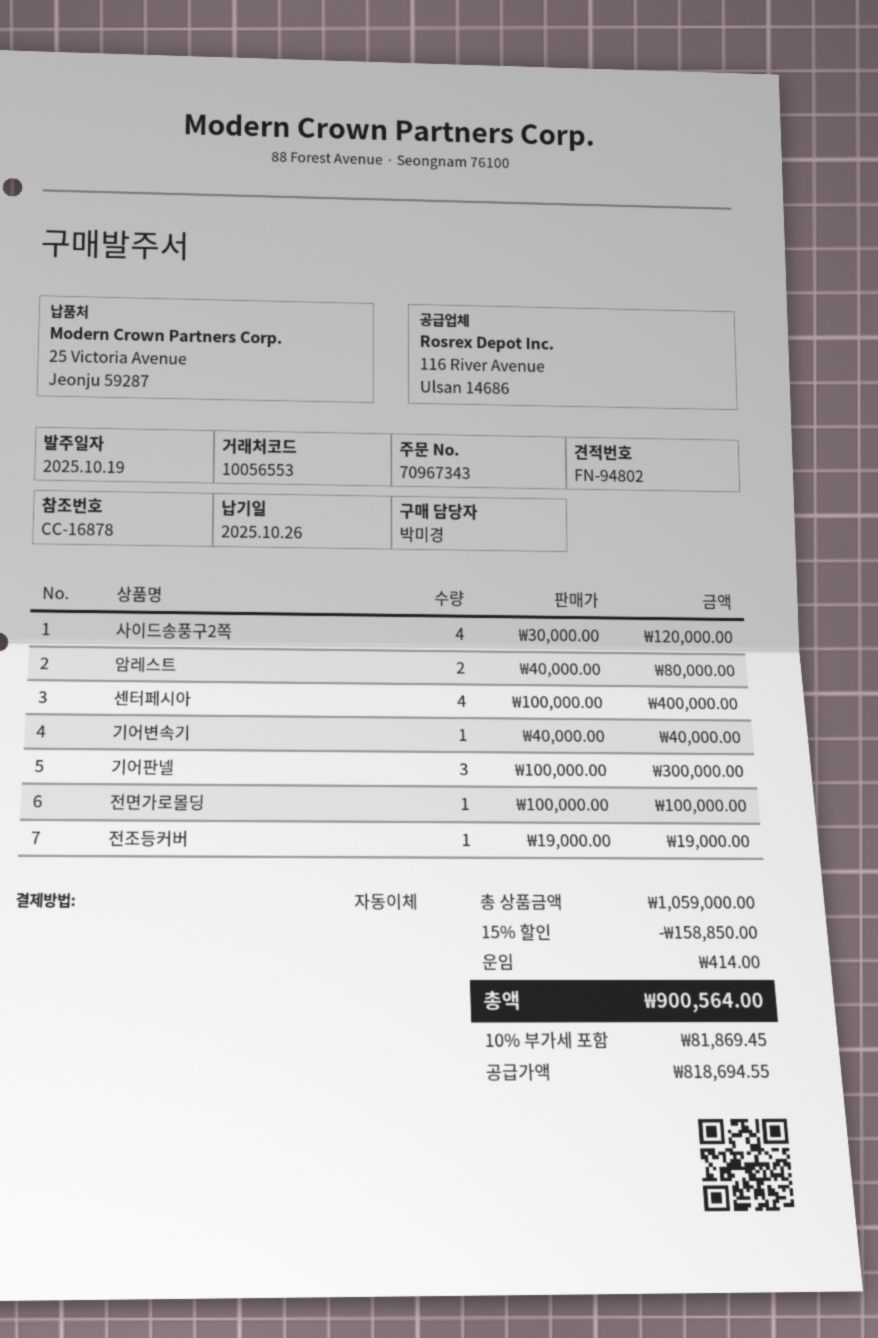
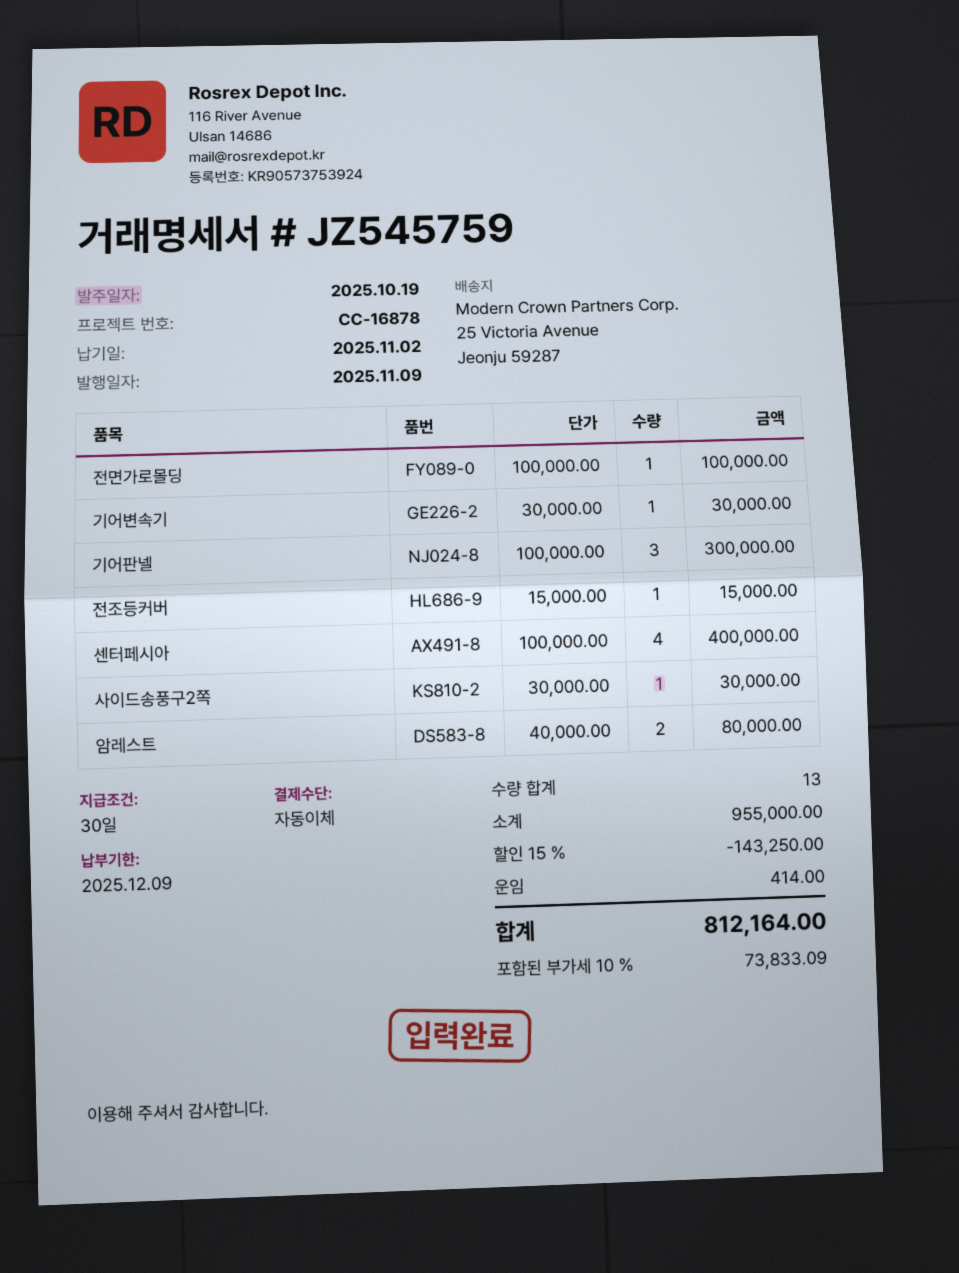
delivery date: 2025-10-26 -> 2025-11-02
사이드송풍구2쪽: 4 x 30000.00 = 120000.00 -> 1 x 30000.00 = 30000.00
기어변속기: 1 x 40000.00 = 40000.00 -> 1 x 30000.00 = 30000.00
전조등커버: 1 x 19000.00 = 19000.00 -> 1 x 15000.00 = 15000.00
subtotal: 1059000.00 -> 955000.00
discount: 15% = 158850.00 -> 15% = 143250.00
tax: 10% = 81869.45 -> 10% = 73833.09
total: 900564.00 -> 812164.00

